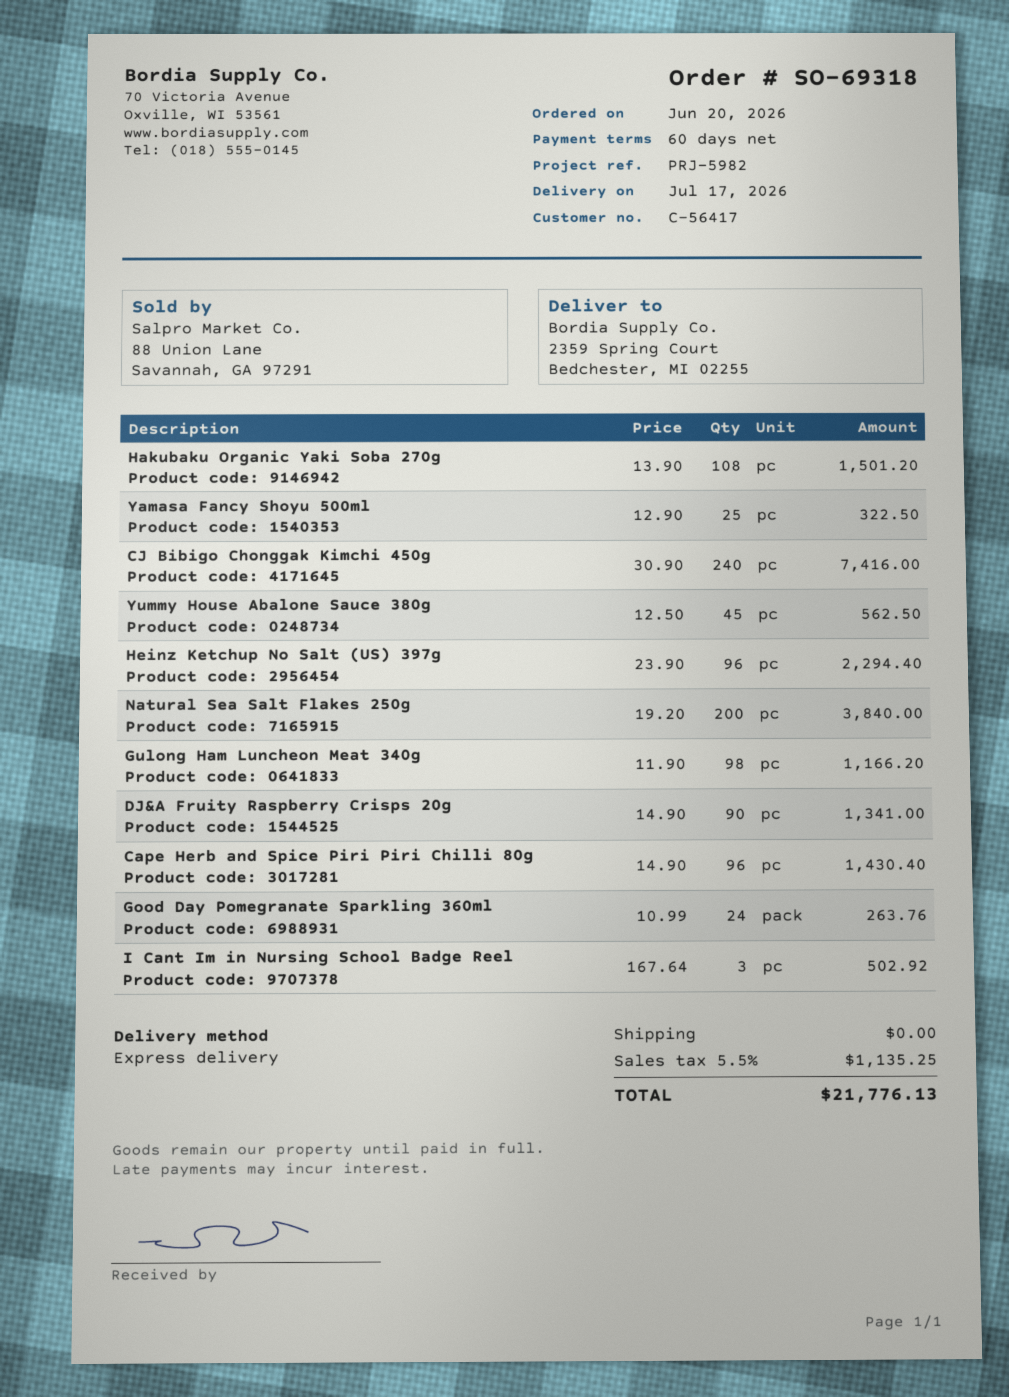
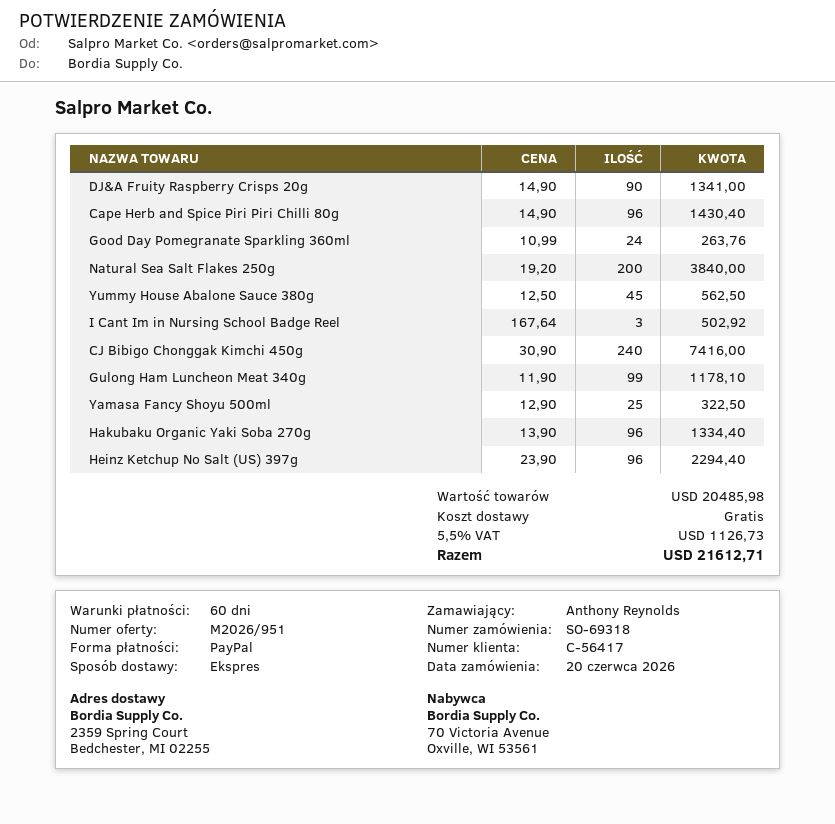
Hakubaku Organic Yaki Soba 270g: 108 x 13.90 = 1501.20 -> 96 x 13.90 = 1334.40
Gulong Ham Luncheon Meat 340g: 98 x 11.90 = 1166.20 -> 99 x 11.90 = 1178.10
tax: 5.5% = 1135.25 -> 5.5% = 1126.73
total: 21776.13 -> 21612.71

